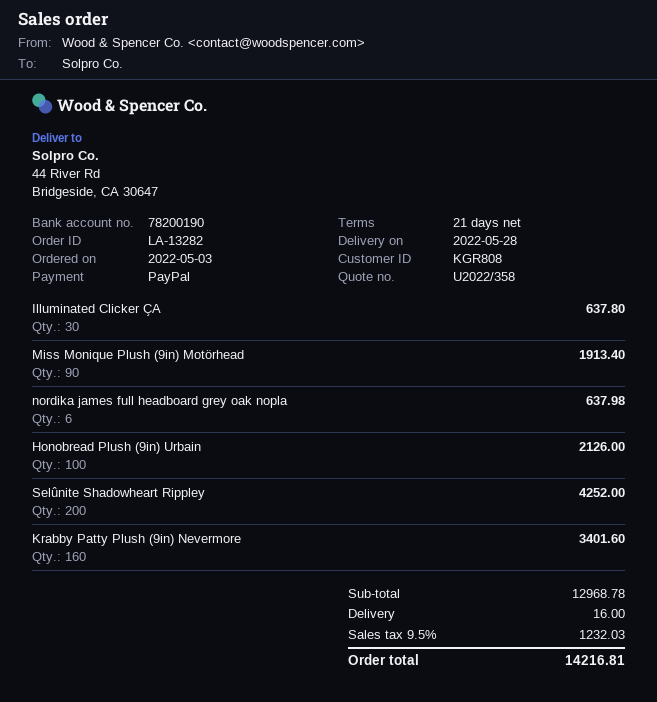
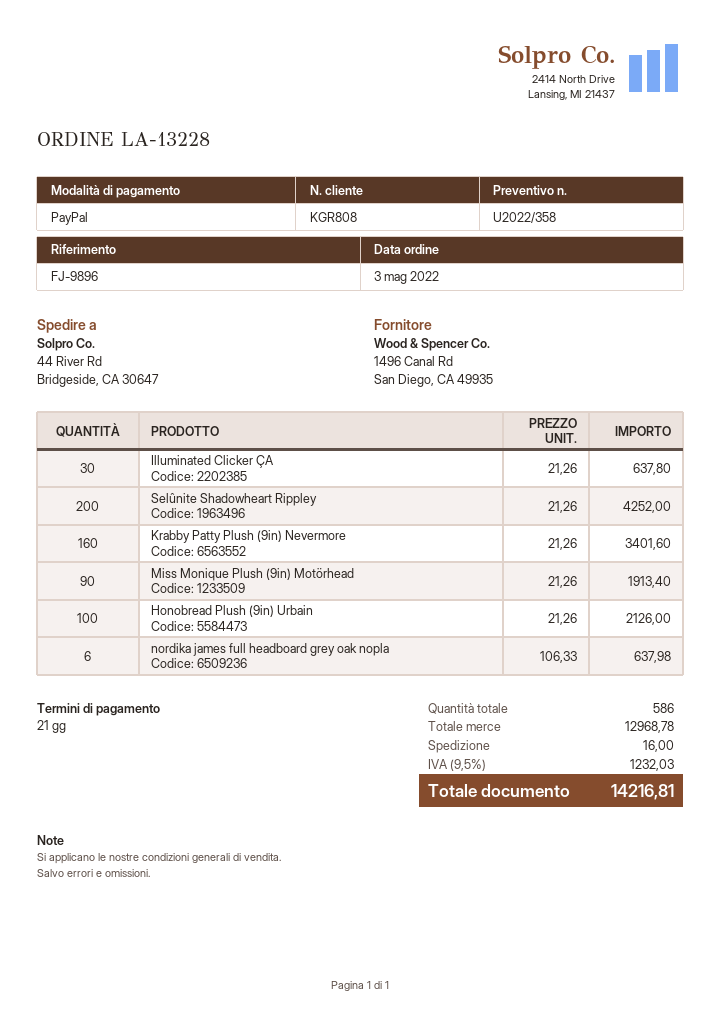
order number: LA-13282 -> LA-13228

